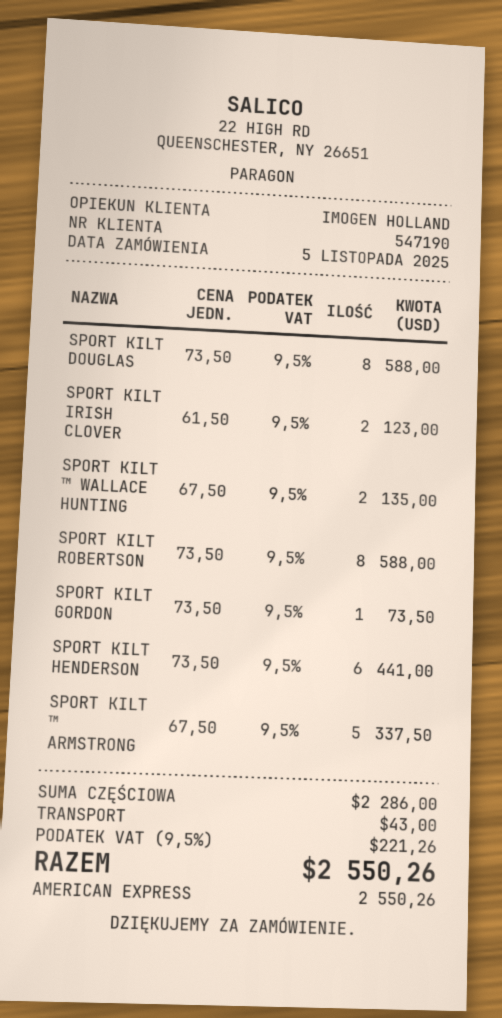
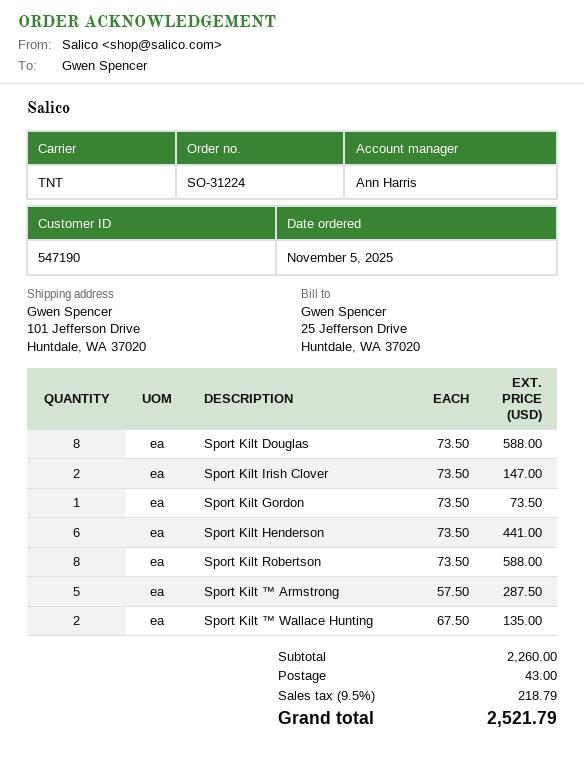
sales rep: IMOGEN HOLLAND -> Ann Harris
SPORT KILT IRISH CLOVER: 2 x 61.50 = 123.00 -> 2 x 73.50 = 147.00
SPORT KILT ™ ARMSTRONG: 5 x 67.50 = 337.50 -> 5 x 57.50 = 287.50
subtotal: 2286.00 -> 2260.00
tax: 9.5% = 221.26 -> 9.5% = 218.79
total: 2550.26 -> 2521.79

